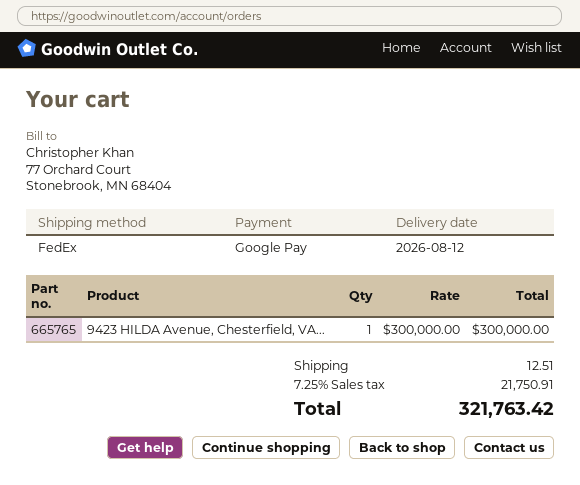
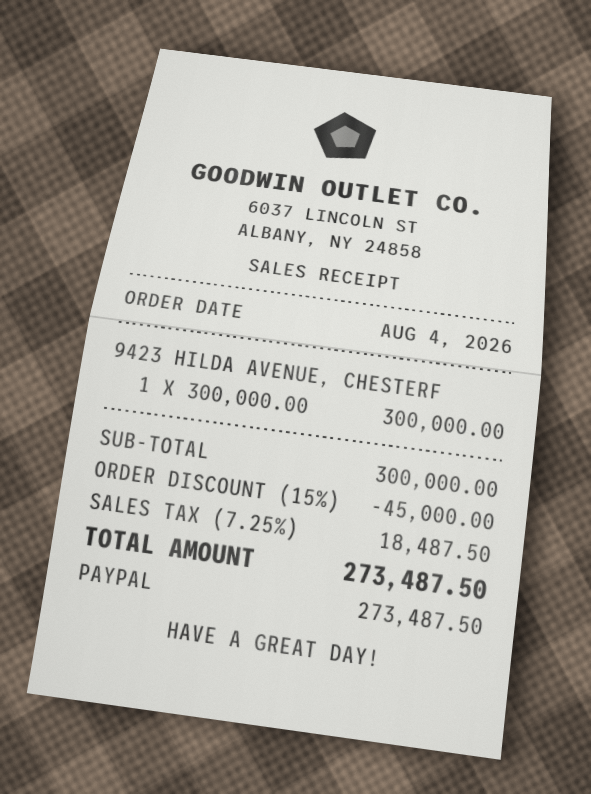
payment method: Google Pay -> PayPal
discount: none -> 15% = 45000.00
shipping: 12.51 -> none
tax: 7.25% = 21750.91 -> 7.25% = 18487.50
total: 321763.42 -> 273487.50

